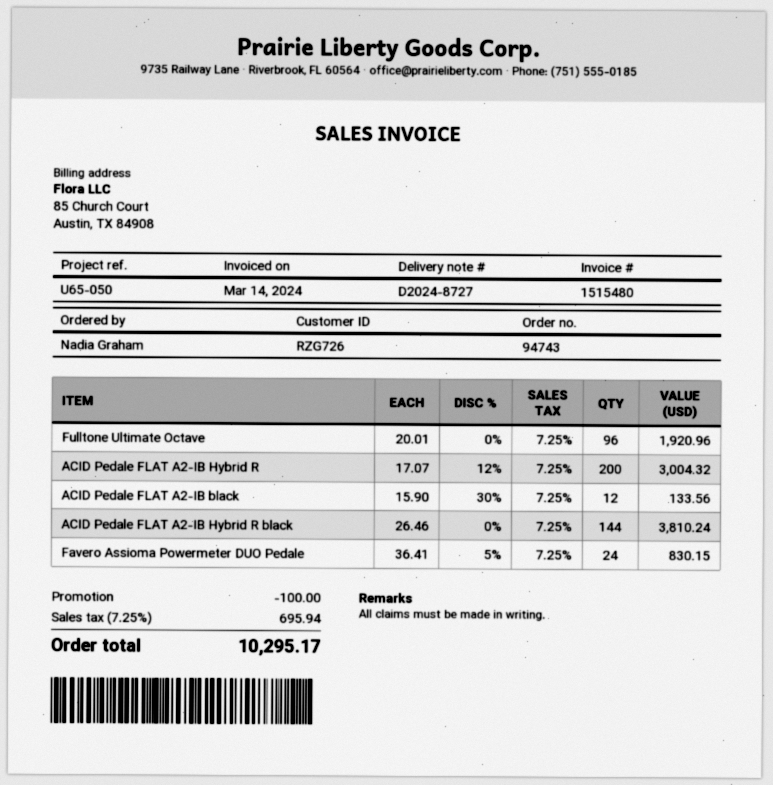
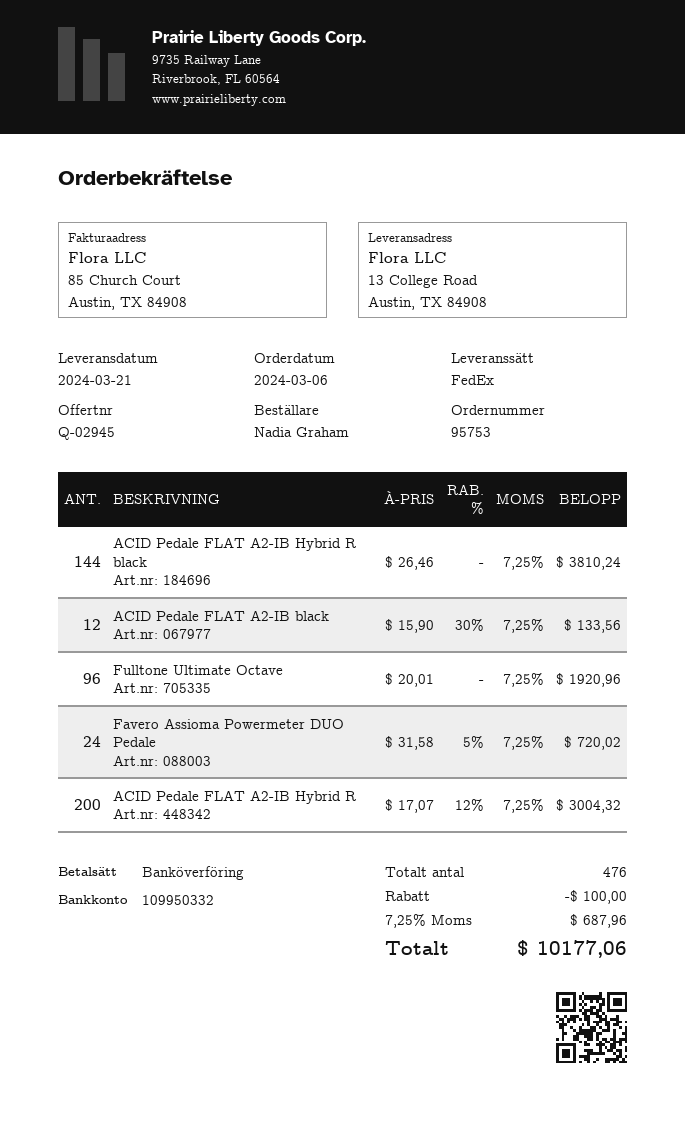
order number: 94743 -> 95753
Favero Assioma Powermeter DUO Pedale: 24 x 36.41 - 5% = 830.15 -> 24 x 31.58 - 5% = 720.02
tax: 7.25% = 695.94 -> 7.25% = 687.96
total: 10295.17 -> 10177.06

